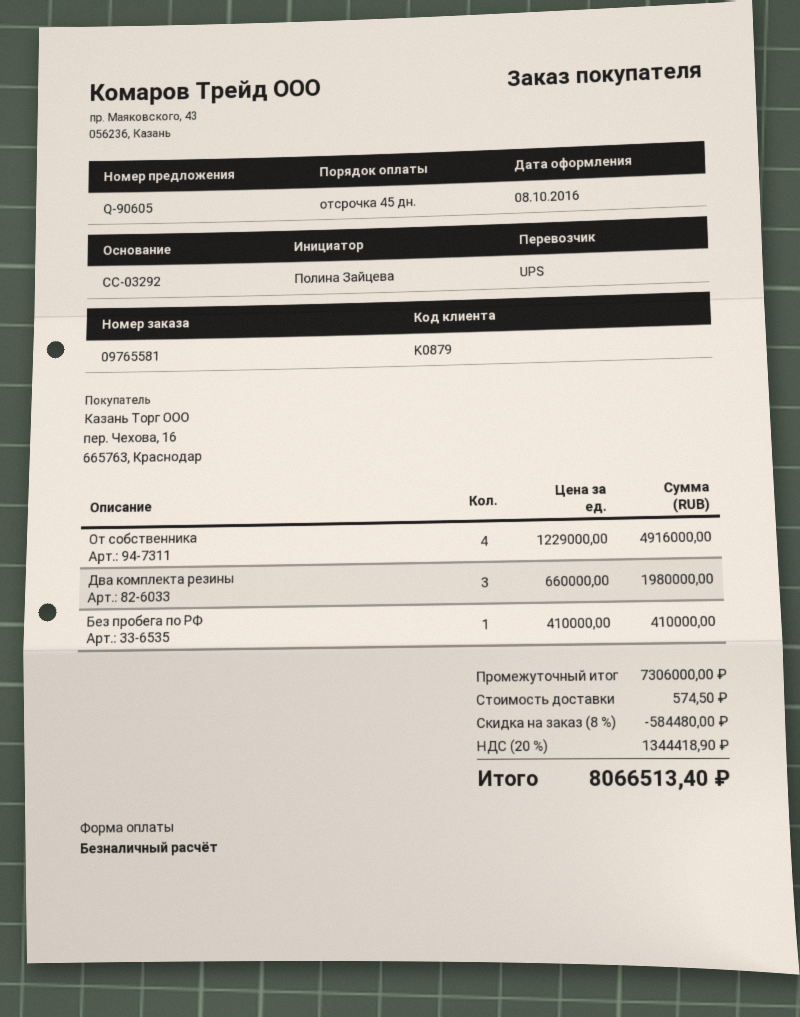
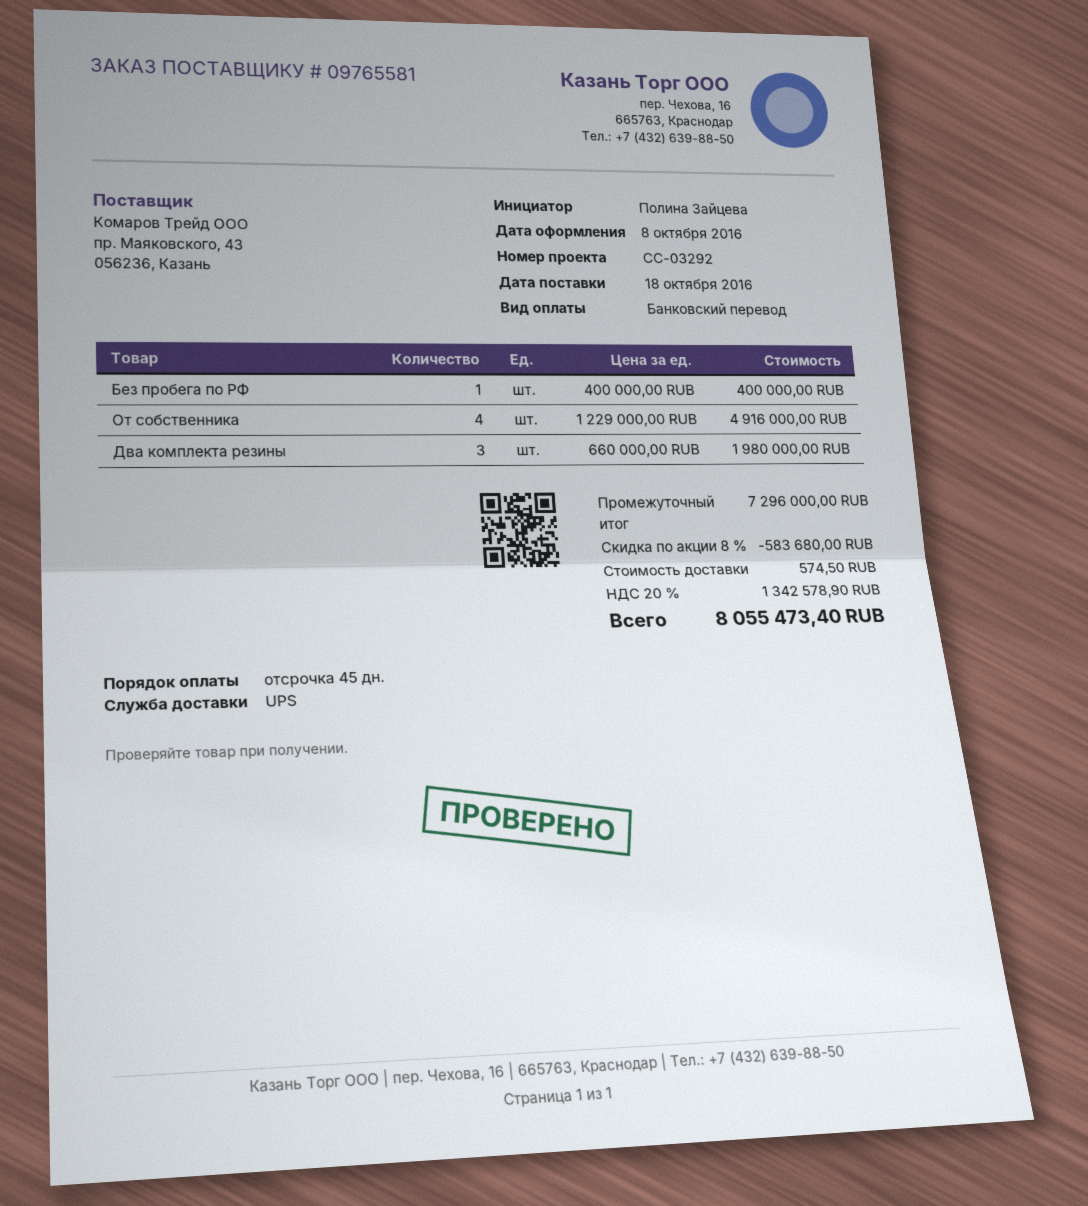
Без пробега по РФ: 1 x 410000.00 = 410000.00 -> 1 x 400000.00 = 400000.00
subtotal: 7306000.00 -> 7296000.00
discount: 8% = 584480.00 -> 8% = 583680.00
tax: 20% = 1344418.90 -> 20% = 1342578.90
total: 8066513.40 -> 8055473.40

